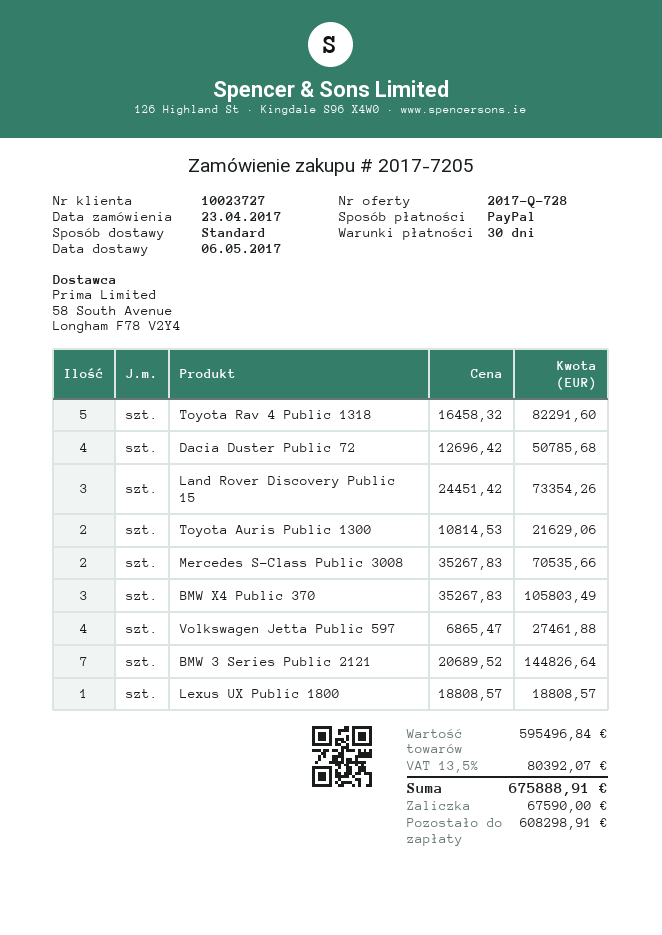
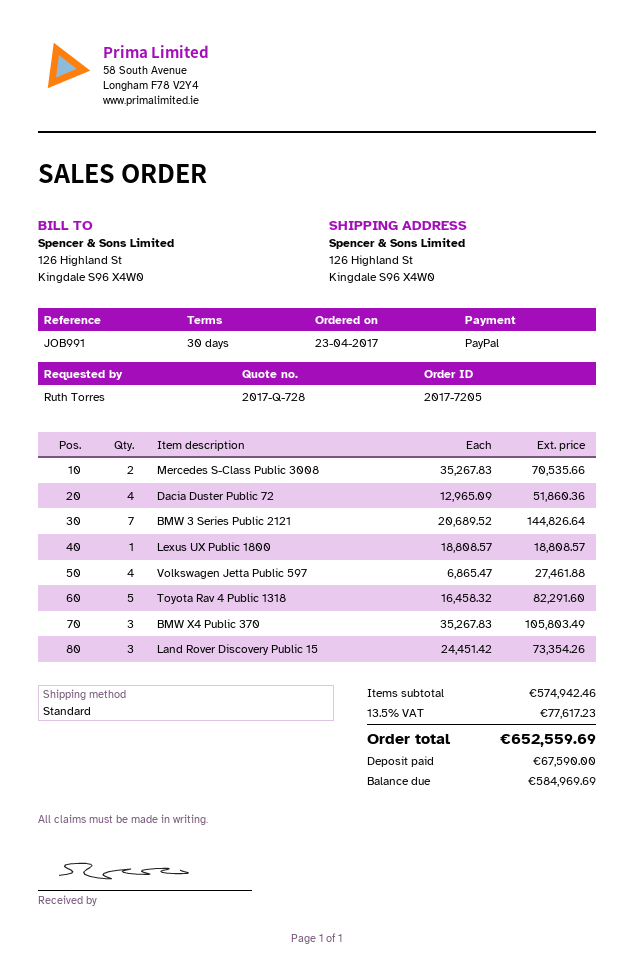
Dacia Duster Public 72: 4 x 12696.42 = 50785.68 -> 4 x 12965.09 = 51860.36
Toyota Auris Public 1300: 2 x 10814.53 = 21629.06 -> none
subtotal: 595496.84 -> 574942.46
tax: 13.5% = 80392.07 -> 13.5% = 77617.23
total: 675888.91 -> 652559.69
balance: 608298.91 -> 584969.69

